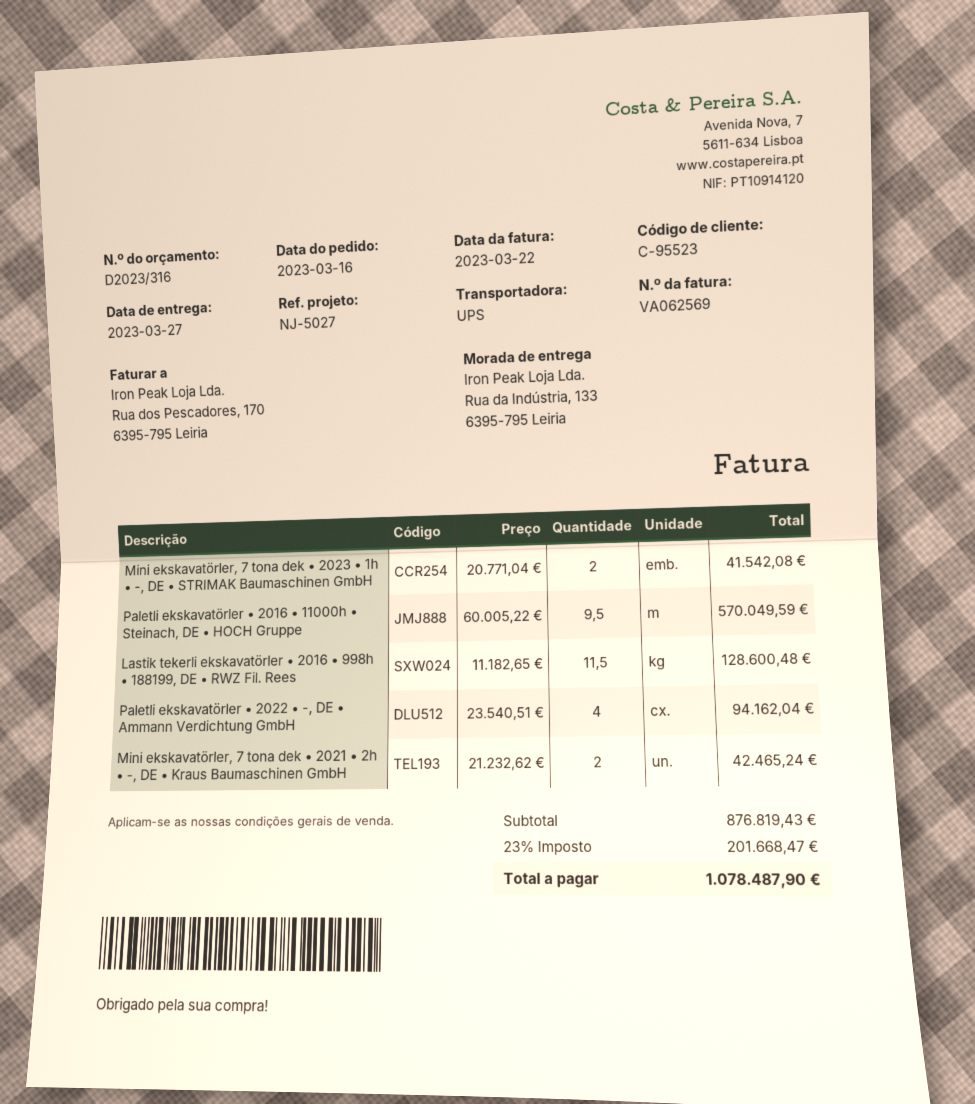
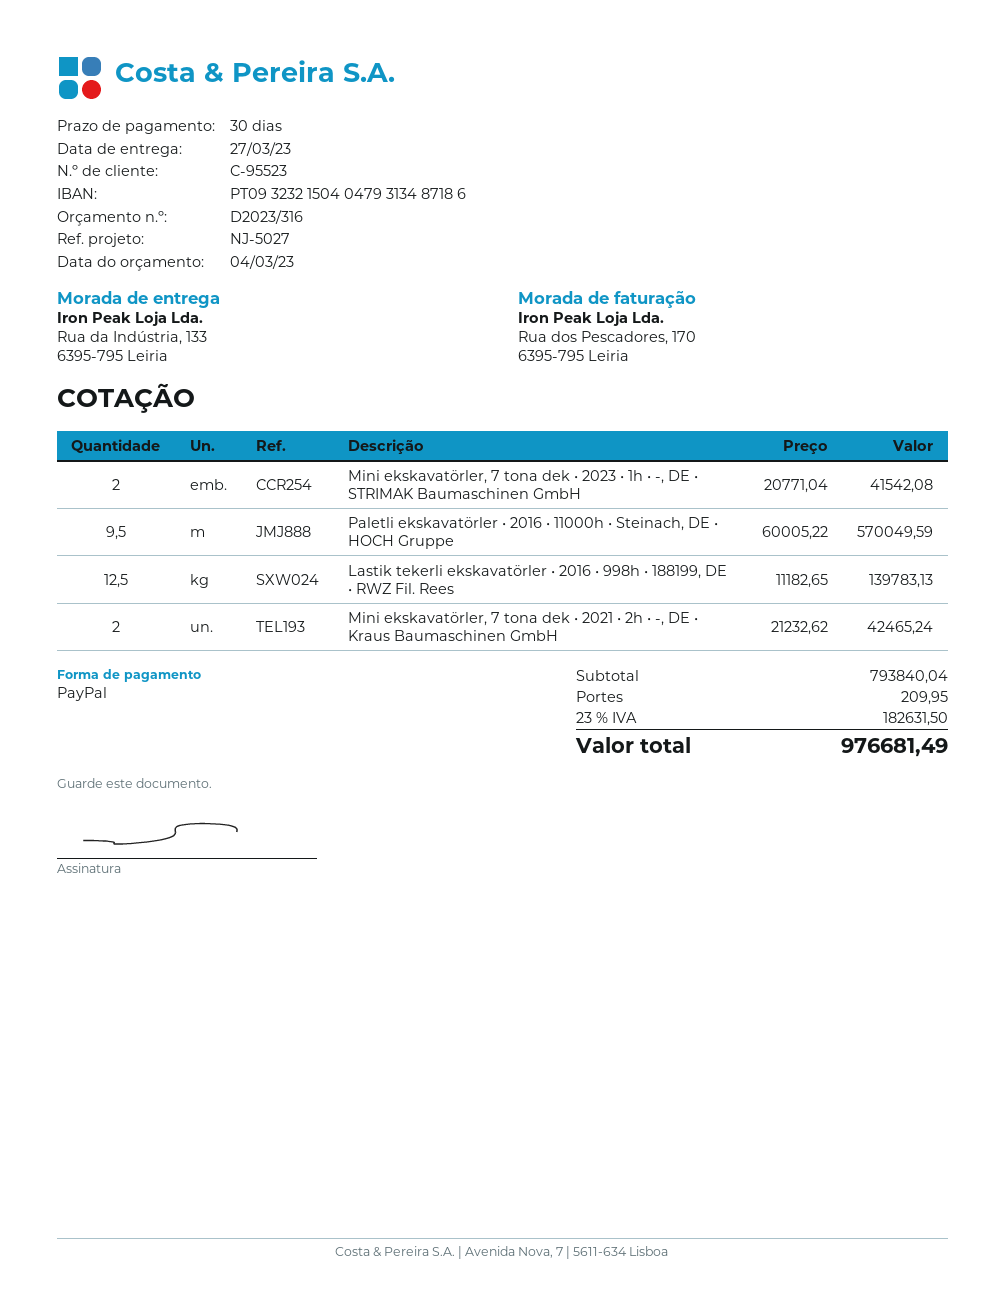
Lastik tekerli ekskavatörler • 2016 • 998h • 188199, DE • RWZ Fil. Rees: 11.5 x 11182.65 = 128600.48 -> 12.5 x 11182.65 = 139783.13
Paletli ekskavatörler • 2022 • -, DE • Ammann Verdichtung GmbH: 4 x 23540.51 = 94162.04 -> none
subtotal: 876819.43 -> 793840.04
shipping: none -> 209.95
tax: 23% = 201668.47 -> 23% = 182631.50
total: 1078487.90 -> 976681.49

